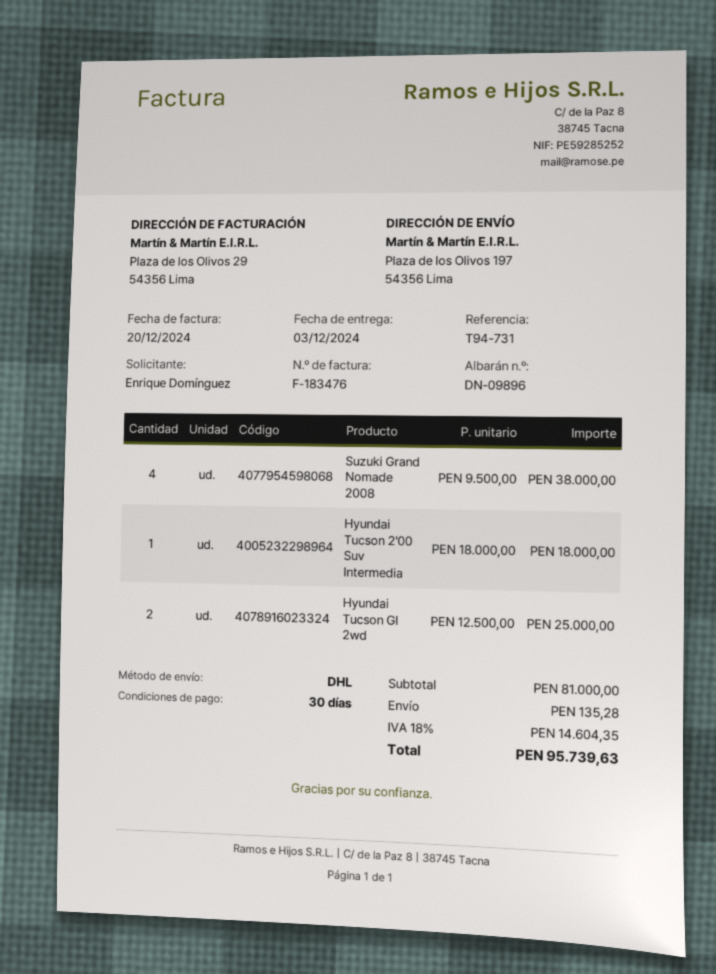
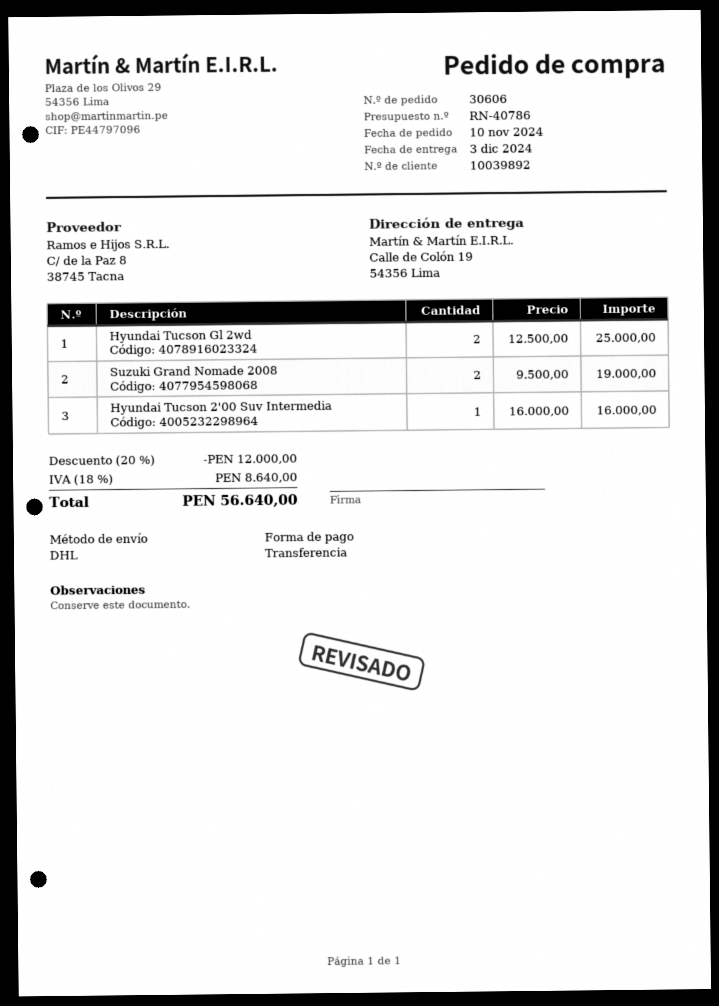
ship to: Plaza de los Olivos 197, 54356 Lima -> Calle de Colón 19, 54356 Lima
Suzuki Grand Nomade 2008: 4 x 9500.00 = 38000.00 -> 2 x 9500.00 = 19000.00
Hyundai Tucson 2'00 Suv Intermedia: 1 x 18000.00 = 18000.00 -> 1 x 16000.00 = 16000.00
discount: none -> 20% = 12000.00
shipping: 135.28 -> none
tax: 18% = 14604.35 -> 18% = 8640.00
total: 95739.63 -> 56640.00

